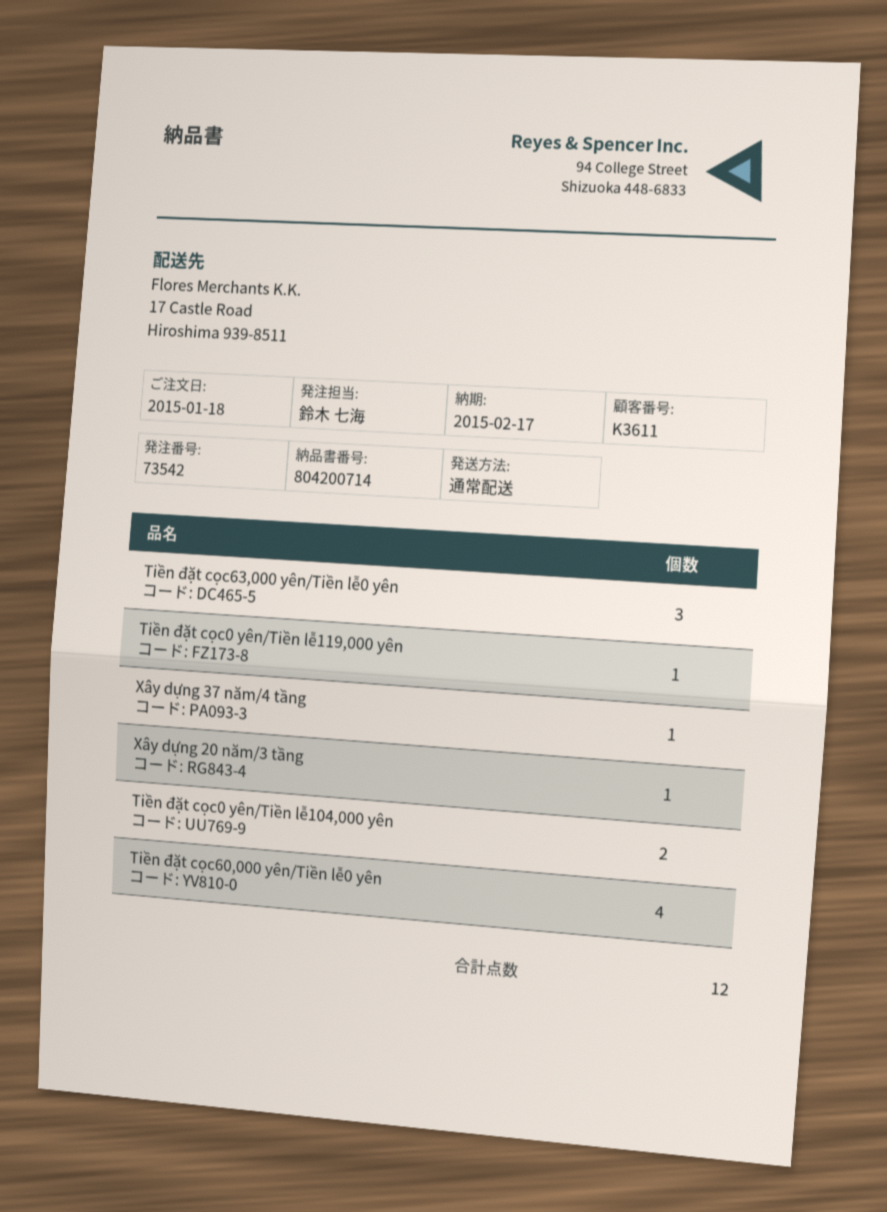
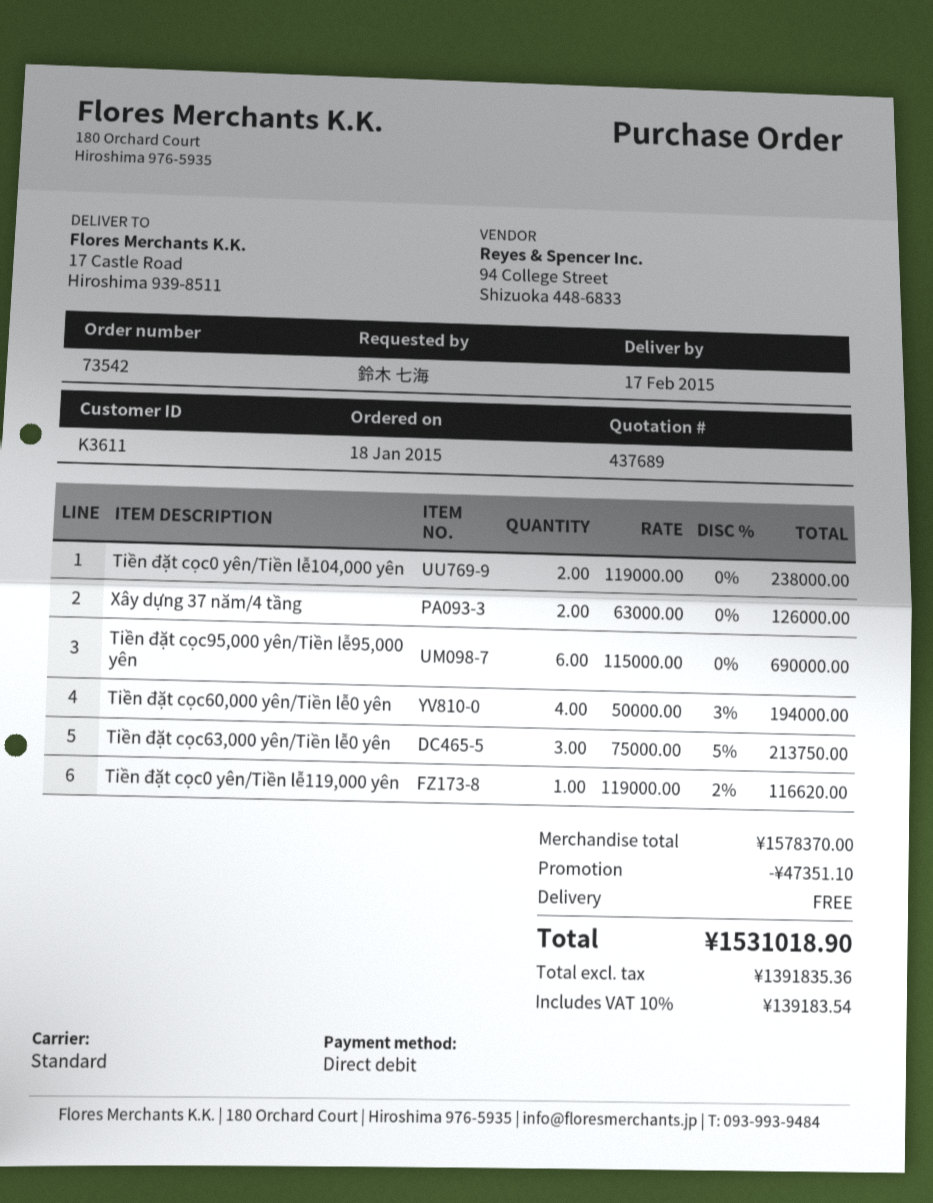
Xây dựng 37 năm/4 tầng: 1 -> 2
Xây dựng 20 năm/3 tầng: 1 -> none
Tiền đặt cọc95,000 yên/Tiền lễ95,000 yên: none -> 6

